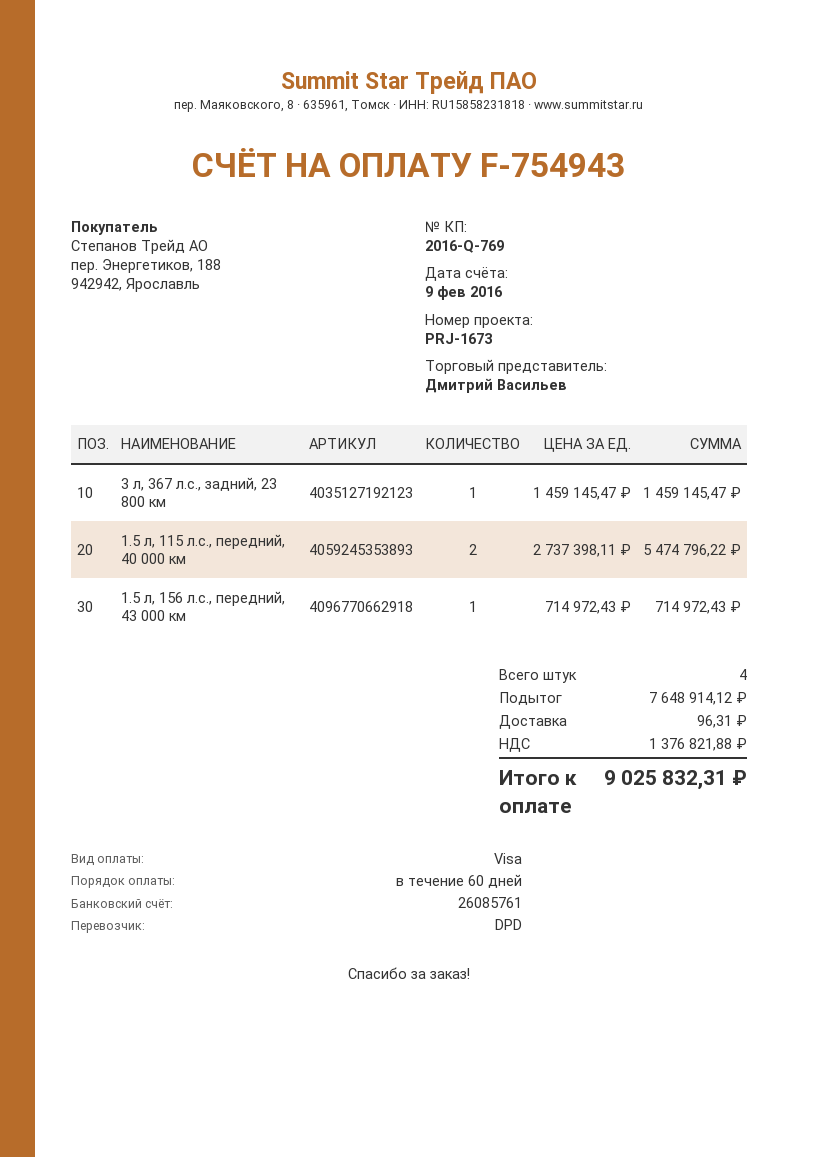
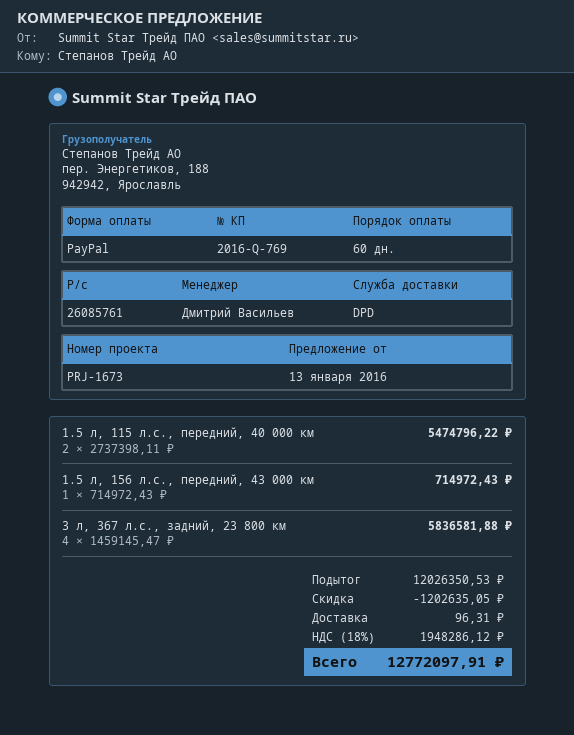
payment method: Visa -> PayPal
3 л, 367 л.с., задний, 23 800 км: 1 x 1459145.47 = 1459145.47 -> 4 x 1459145.47 = 5836581.88
subtotal: 7648914.12 -> 12026350.53
discount: none -> 1202635.05
tax: 1376821.88 -> 1948286.12
total: 9025832.31 -> 12772097.91

